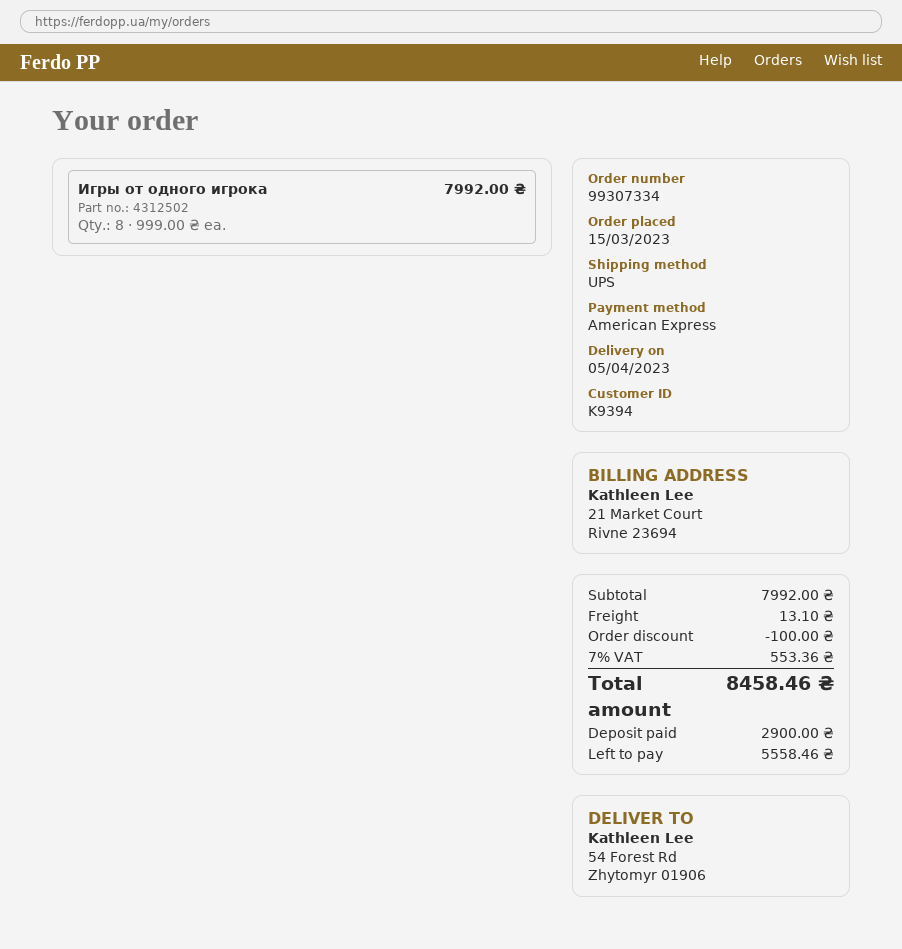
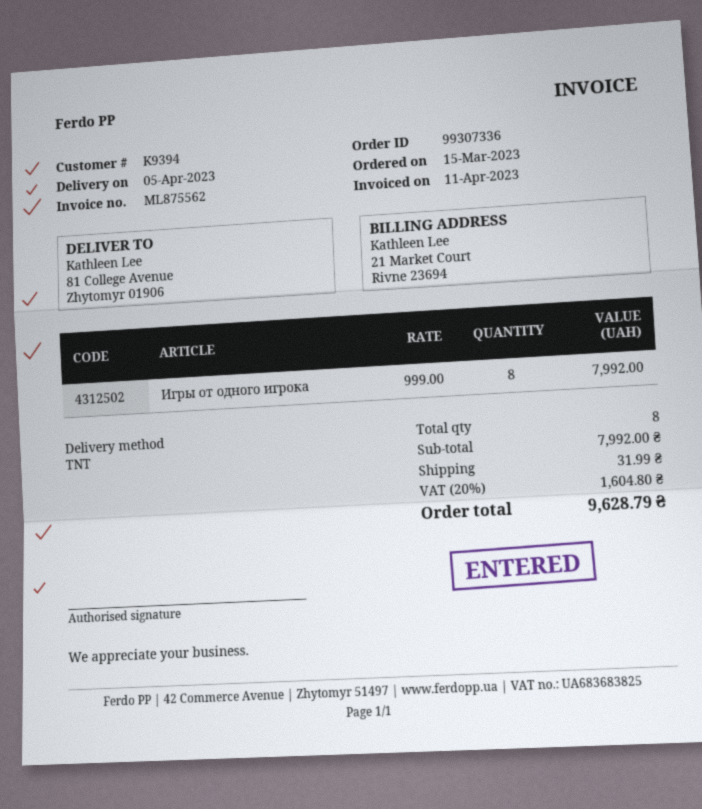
order number: 99307334 -> 99307336
shipping method: UPS -> TNT
ship to: 54 Forest Rd, Zhytomyr 01906 -> 81 College Avenue, Zhytomyr 01906
discount: 100.00 -> none
shipping: 13.10 -> 31.99
tax: 7% = 553.36 -> 20% = 1604.80
total: 8458.46 -> 9628.79

